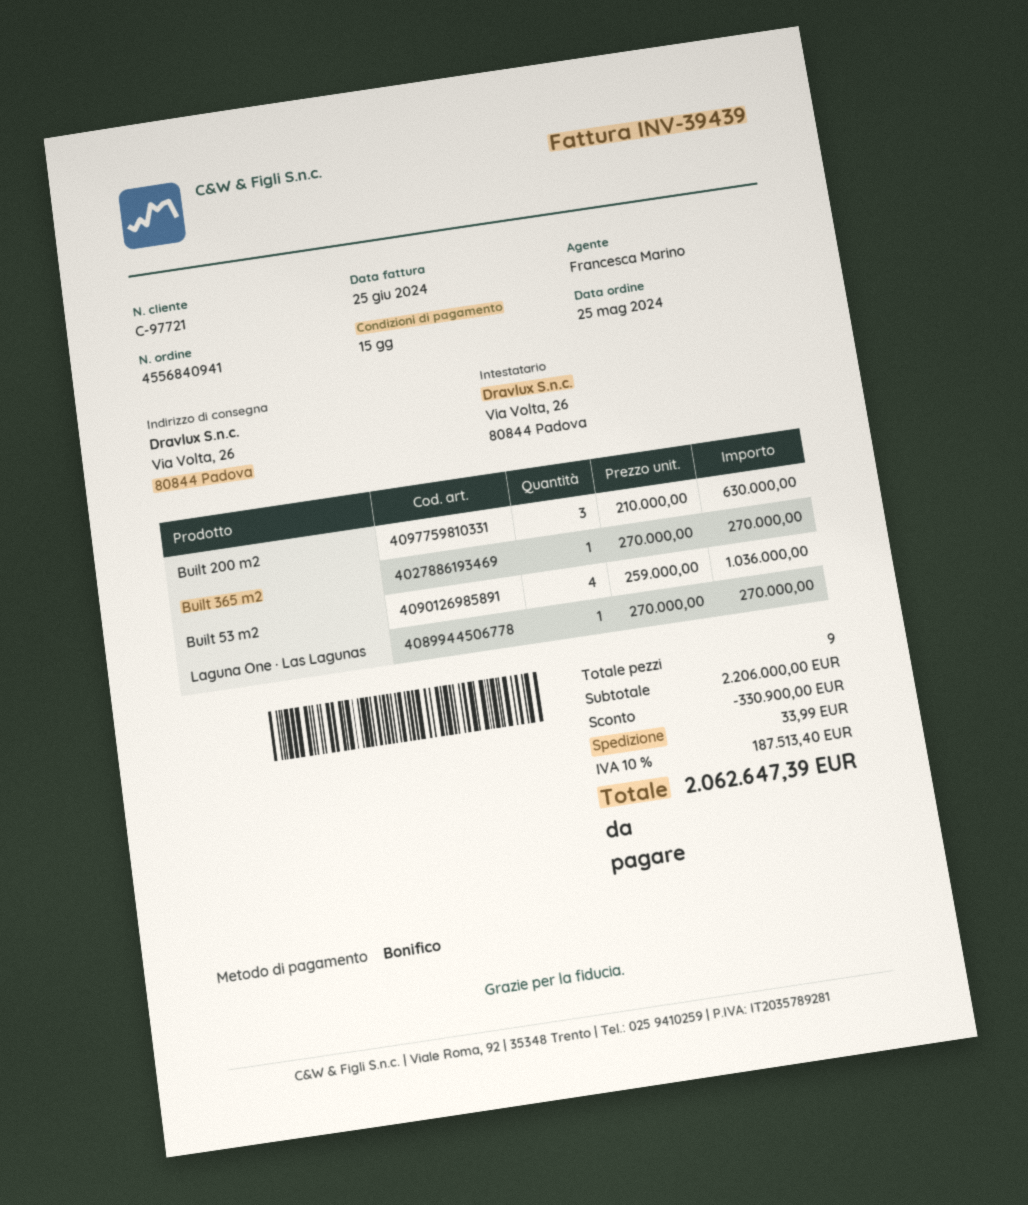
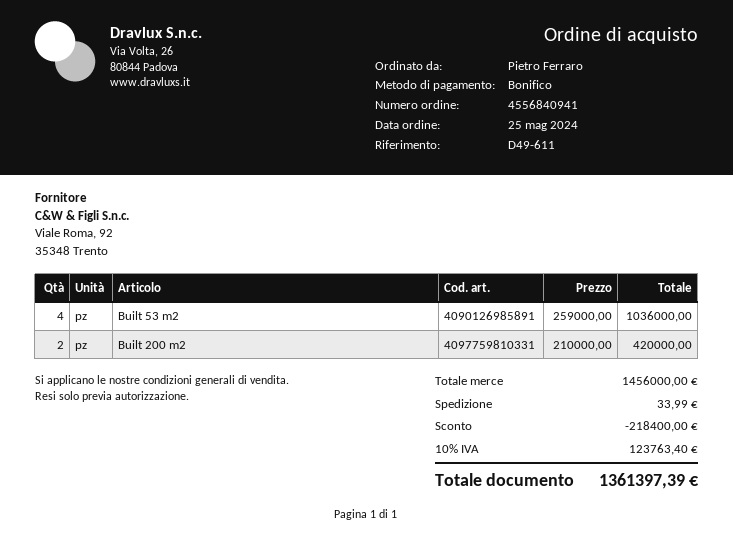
Built 200 m2: 3 x 210000.00 = 630000.00 -> 2 x 210000.00 = 420000.00
Built 365 m2: 1 x 270000.00 = 270000.00 -> none
Laguna One · Las Lagunas: 1 x 270000.00 = 270000.00 -> none
subtotal: 2206000.00 -> 1456000.00
discount: 330900.00 -> 218400.00
tax: 10% = 187513.40 -> 10% = 123763.40
total: 2062647.39 -> 1361397.39

